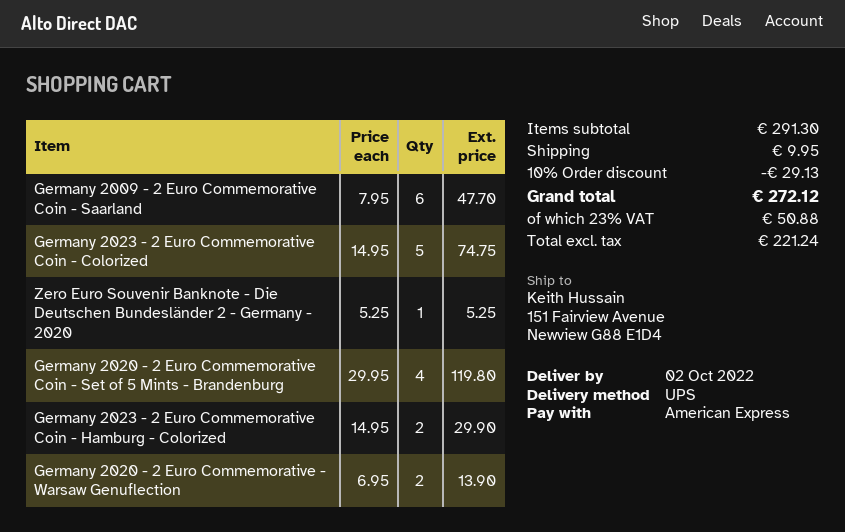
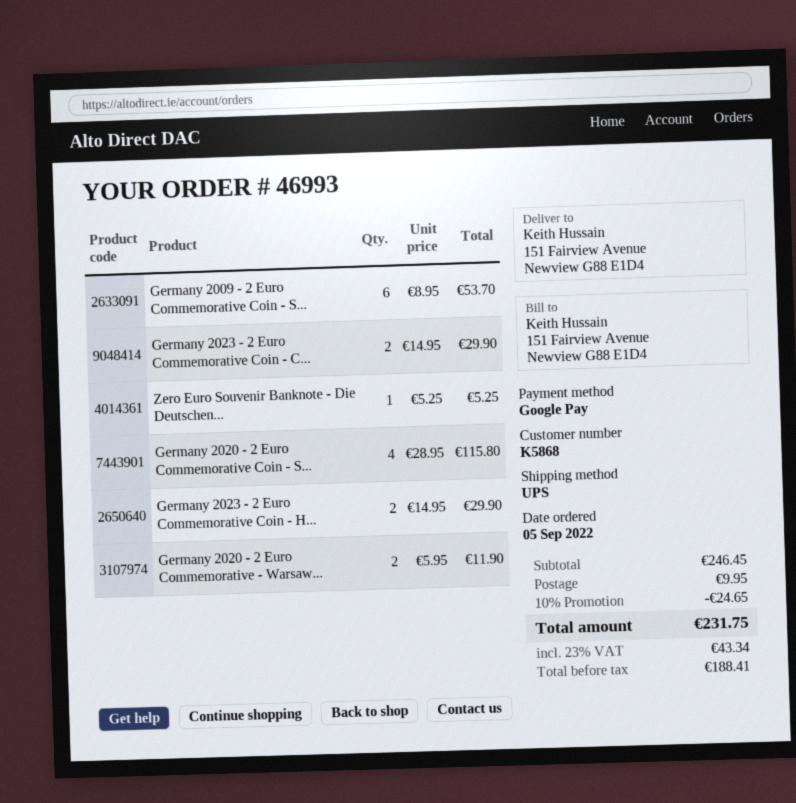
payment method: American Express -> Google Pay
Germany 2009 - 2 Euro Commemorative Coin - Saarland: 6 x 7.95 = 47.70 -> 6 x 8.95 = 53.70
Germany 2023 - 2 Euro Commemorative Coin - Colorized: 5 x 14.95 = 74.75 -> 2 x 14.95 = 29.90
Germany 2020 - 2 Euro Commemorative Coin - Set of 5 Mints - Brandenburg: 4 x 29.95 = 119.80 -> 4 x 28.95 = 115.80
Germany 2020 - 2 Euro Commemorative - Warsaw Genuflection: 2 x 6.95 = 13.90 -> 2 x 5.95 = 11.90
subtotal: 291.30 -> 246.45
discount: 10% = 29.13 -> 10% = 24.65
net: 221.24 -> 188.41
tax: 23% = 50.88 -> 23% = 43.34
total: 272.12 -> 231.75

